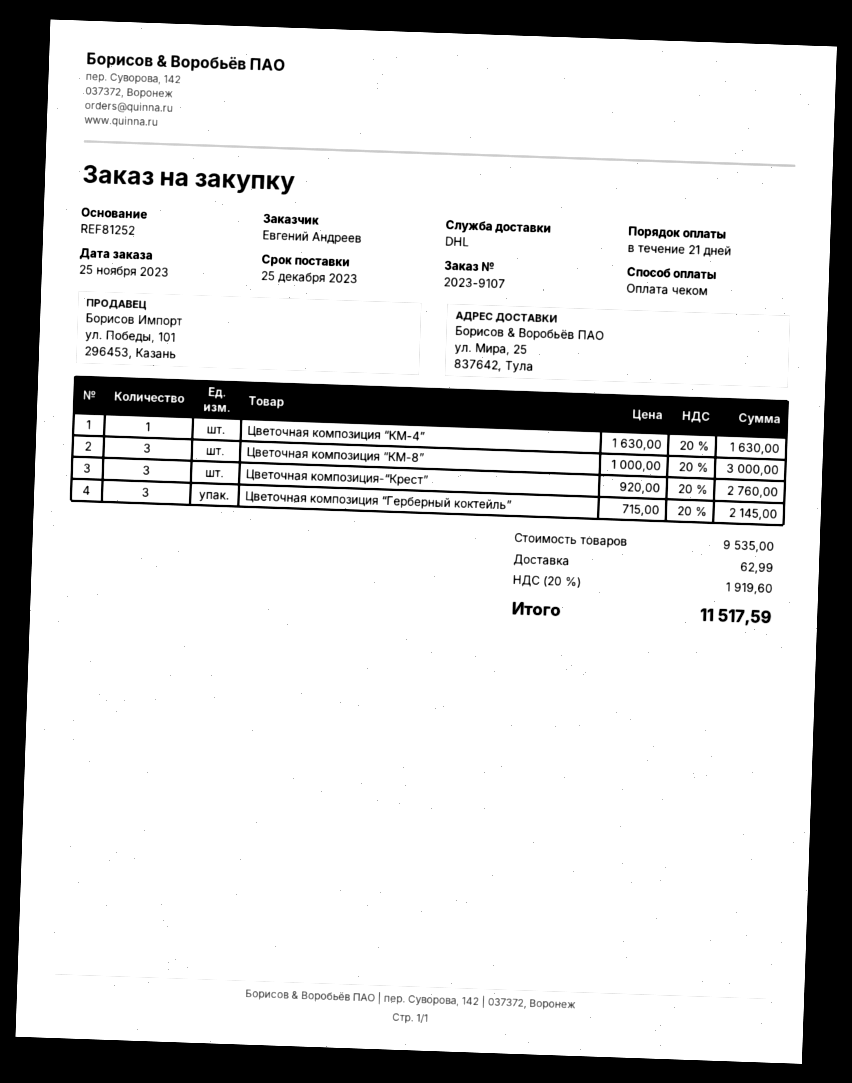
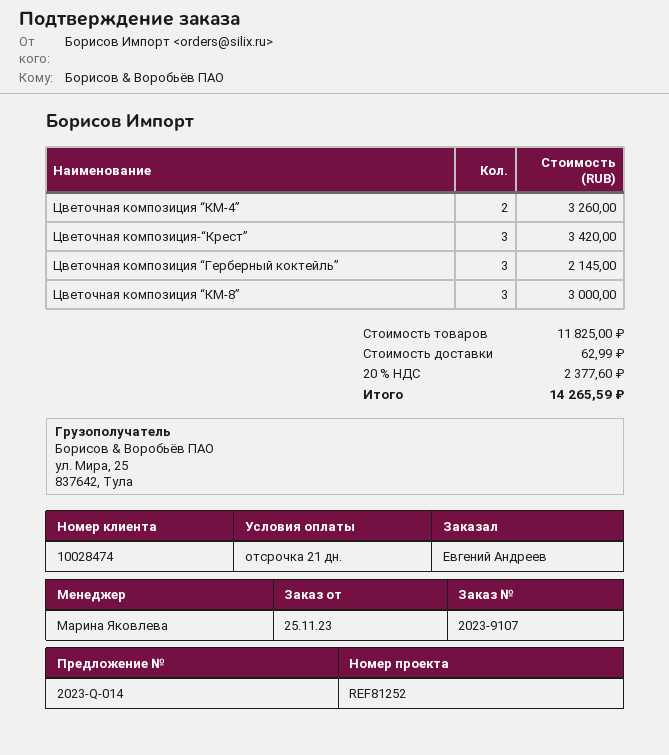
Цветочная композиция “КМ-4”: 1 for 1630.00 -> 2 for 3260.00
Цветочная композиция-“Крест”: 3 for 2760.00 -> 3 for 3420.00
subtotal: 9535.00 -> 11825.00
tax: 20% = 1919.60 -> 20% = 2377.60
total: 11517.59 -> 14265.59

